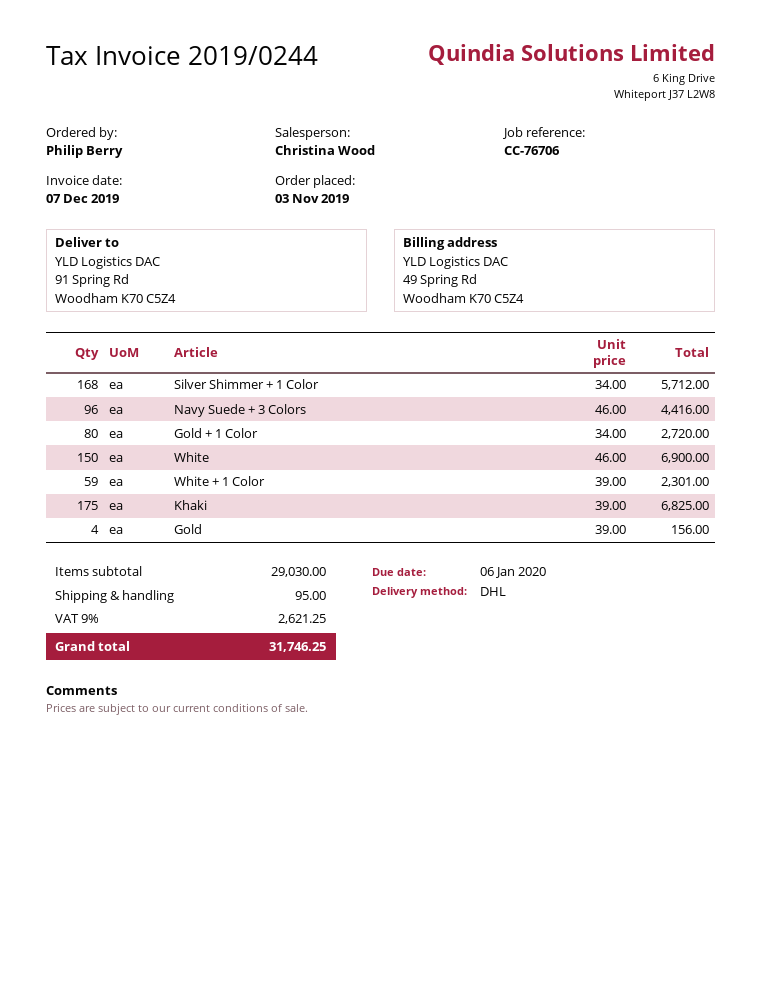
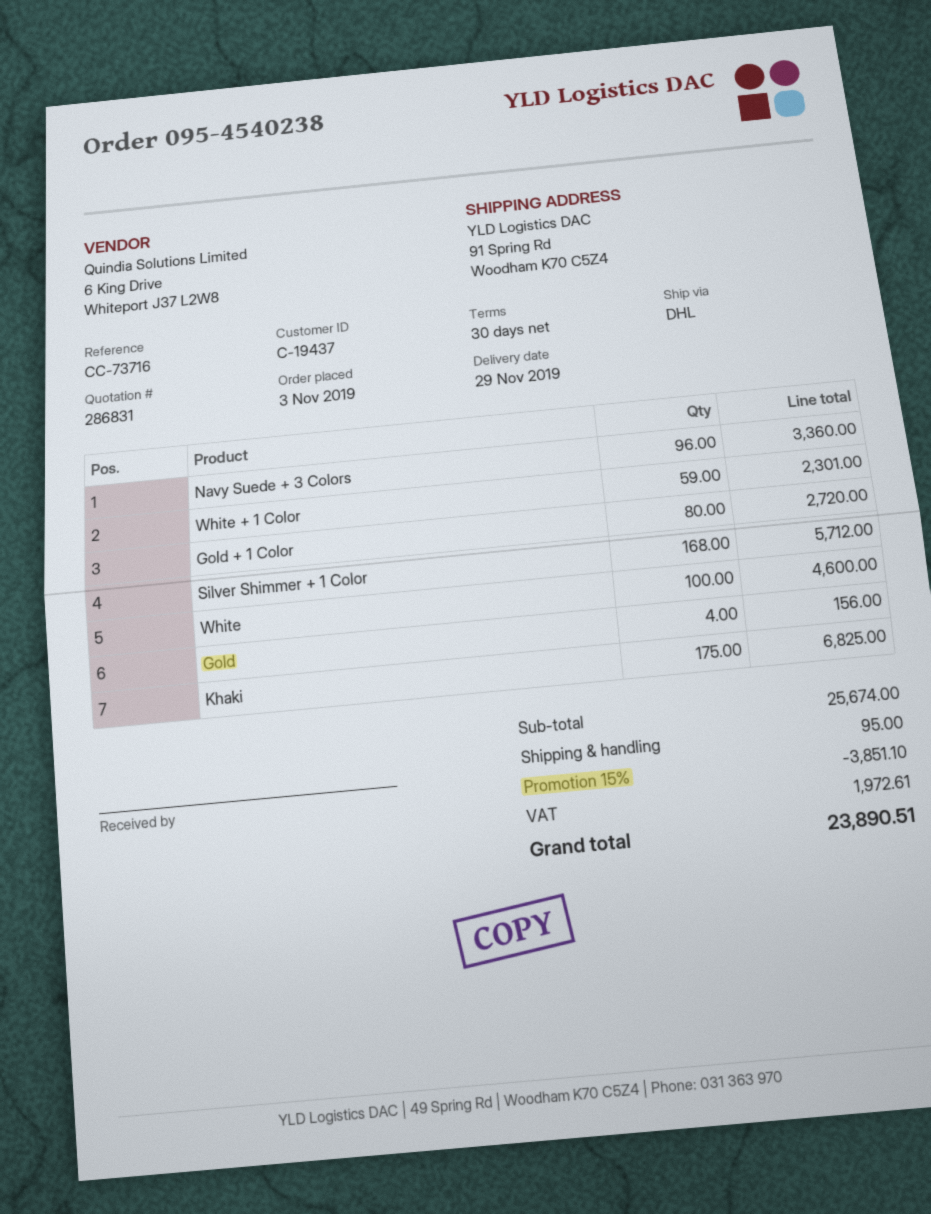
reference: CC-76706 -> CC-73716
Navy Suede + 3 Colors: 96 for 4416.00 -> 96 for 3360.00
White: 150 for 6900.00 -> 100 for 4600.00
subtotal: 29030.00 -> 25674.00
discount: none -> 15% = 3851.10
tax: 2621.25 -> 1972.61
total: 31746.25 -> 23890.51

